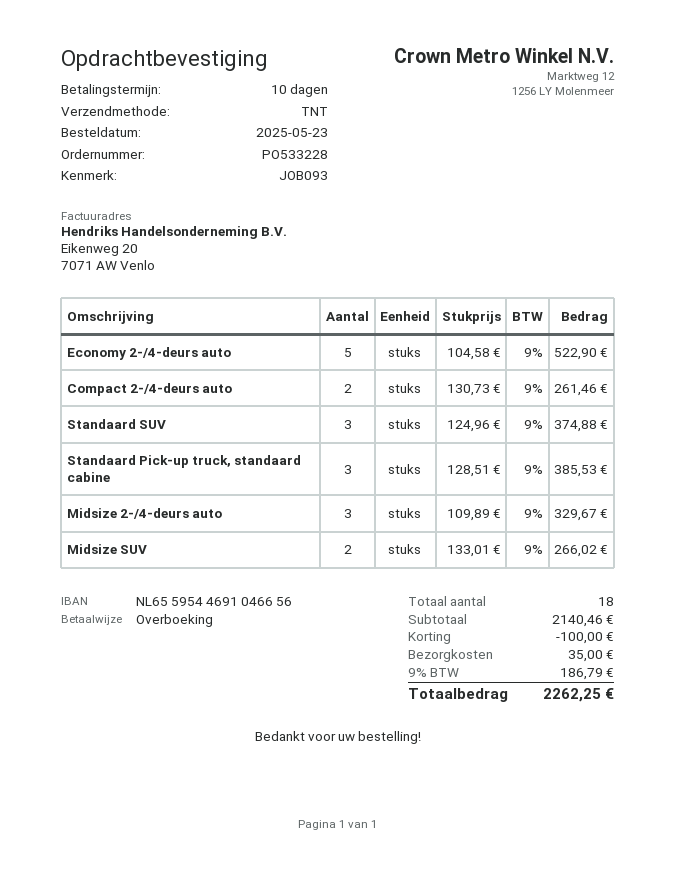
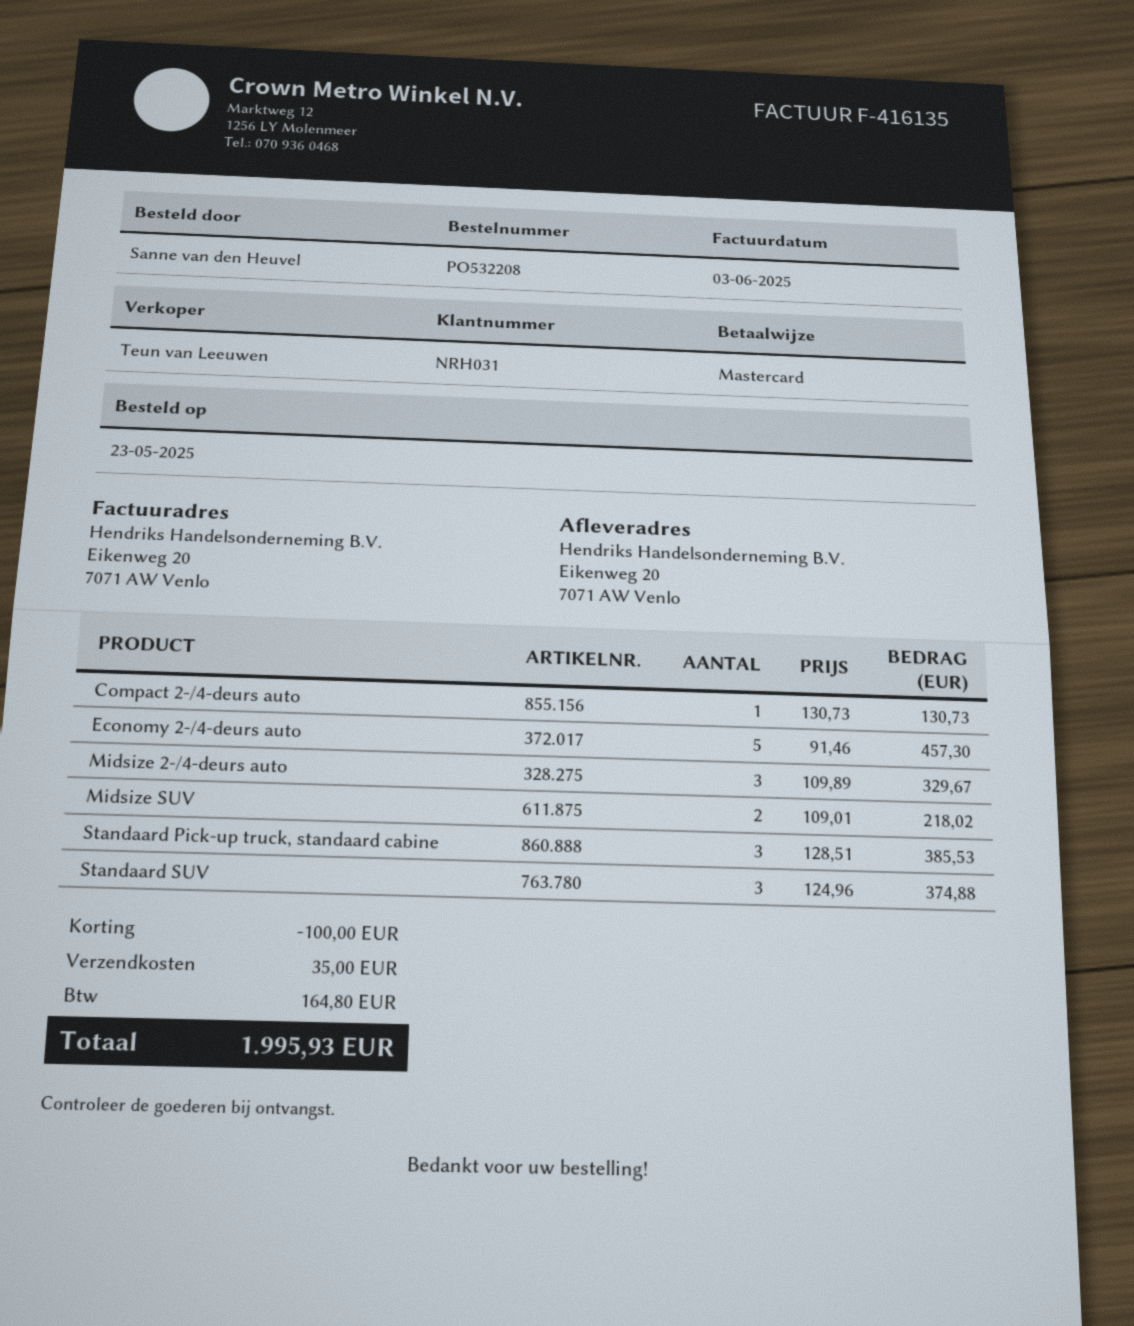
order number: PO533228 -> PO532208
payment method: bank transfer -> Mastercard
Economy 2-/4-deurs auto: 5 x 104.58 = 522.90 -> 5 x 91.46 = 457.30
Compact 2-/4-deurs auto: 2 x 130.73 = 261.46 -> 1 x 130.73 = 130.73
Midsize SUV: 2 x 133.01 = 266.02 -> 2 x 109.01 = 218.02
tax: 186.79 -> 164.80
total: 2262.25 -> 1995.93

